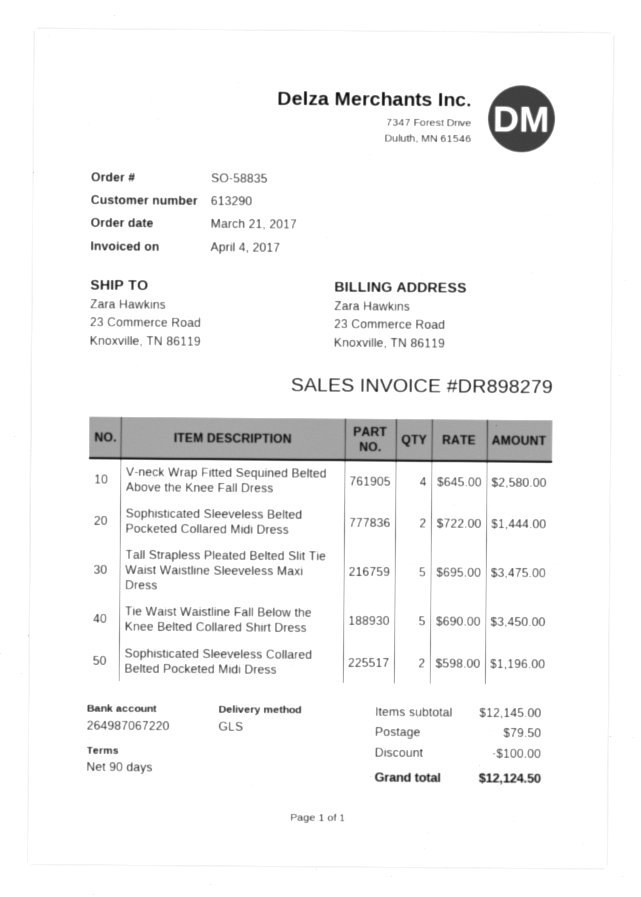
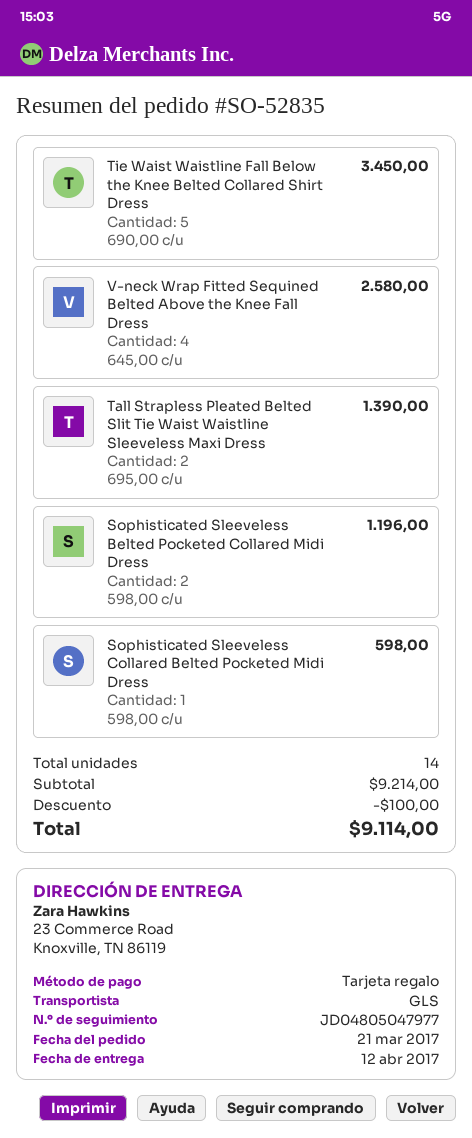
order number: SO-58835 -> SO-52835
Sophisticated Sleeveless Belted Pocketed Collared Midi Dress: 2 x 722.00 = 1444.00 -> 2 x 598.00 = 1196.00
Tall Strapless Pleated Belted Slit Tie Waist Waistline Sleeveless Maxi Dress: 5 x 695.00 = 3475.00 -> 2 x 695.00 = 1390.00
Sophisticated Sleeveless Collared Belted Pocketed Midi Dress: 2 x 598.00 = 1196.00 -> 1 x 598.00 = 598.00
subtotal: 12145.00 -> 9214.00
shipping: 79.50 -> none
total: 12124.50 -> 9114.00

